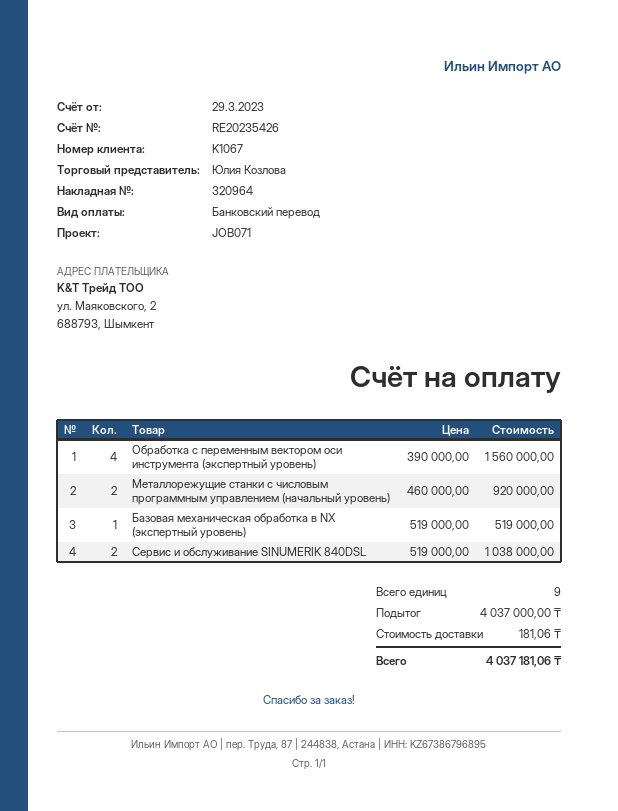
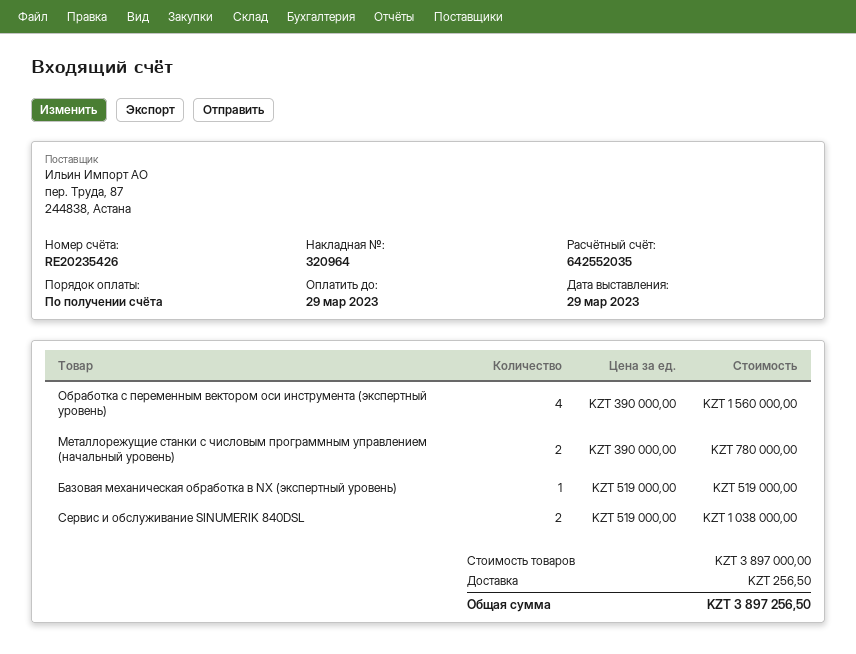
Металлорежущие станки с числовым программным управлением (начальный уровень): 2 x 460000.00 = 920000.00 -> 2 x 390000.00 = 780000.00
subtotal: 4037000.00 -> 3897000.00
shipping: 181.06 -> 256.50
total: 4037181.06 -> 3897256.50

